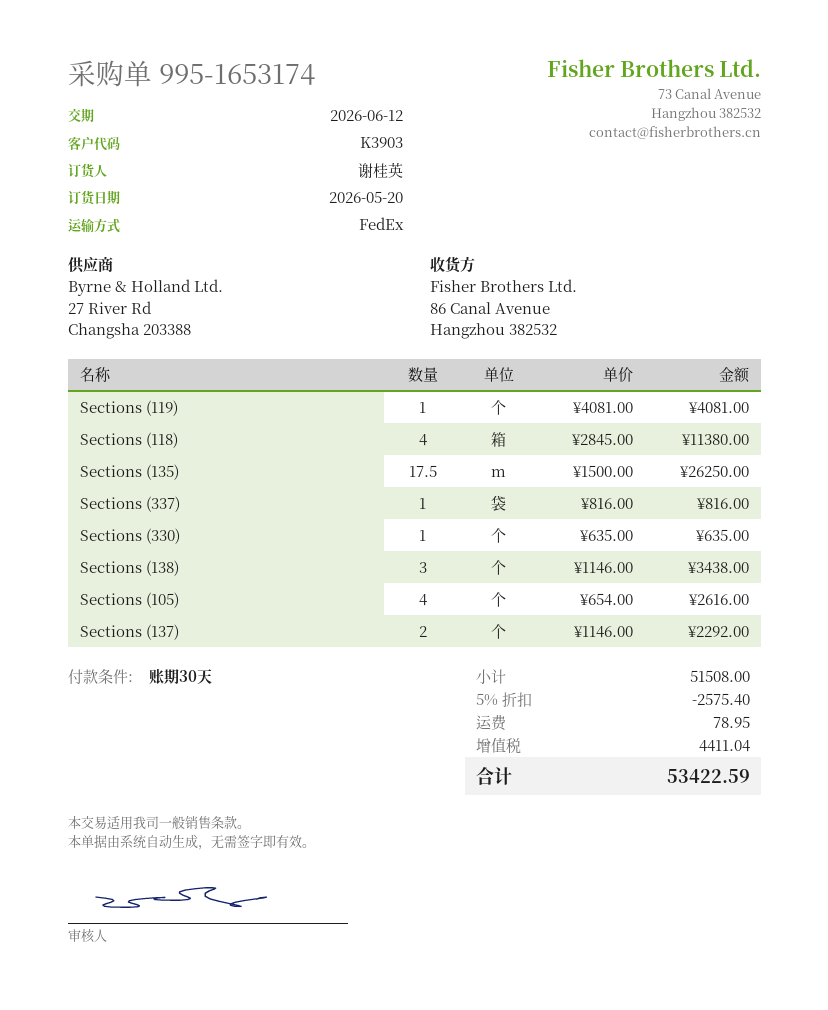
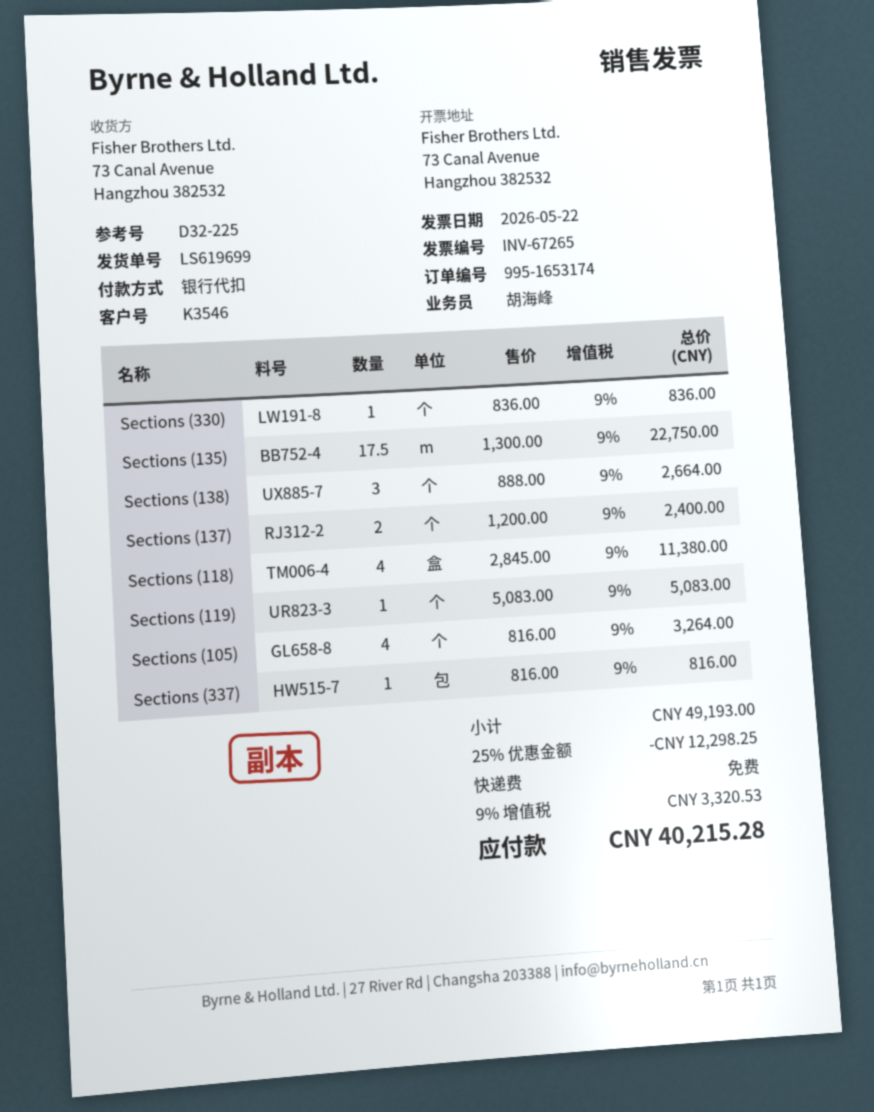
customer number: K3903 -> K3546
ship to: 86 Canal Avenue, Hangzhou 382532 -> 73 Canal Avenue, Hangzhou 382532
Sections (119): 1 x 4081.00 = 4081.00 -> 1 x 5083.00 = 5083.00
Sections (135): 17.5 x 1500.00 = 26250.00 -> 17.5 x 1300.00 = 22750.00
Sections (330): 1 x 635.00 = 635.00 -> 1 x 836.00 = 836.00
Sections (138): 3 x 1146.00 = 3438.00 -> 3 x 888.00 = 2664.00
Sections (105): 4 x 654.00 = 2616.00 -> 4 x 816.00 = 3264.00
Sections (137): 2 x 1146.00 = 2292.00 -> 2 x 1200.00 = 2400.00
subtotal: 51508.00 -> 49193.00
discount: 5% = 2575.40 -> 25% = 12298.25
shipping: 78.95 -> 0.00
tax: 4411.04 -> 3320.53
total: 53422.59 -> 40215.28

